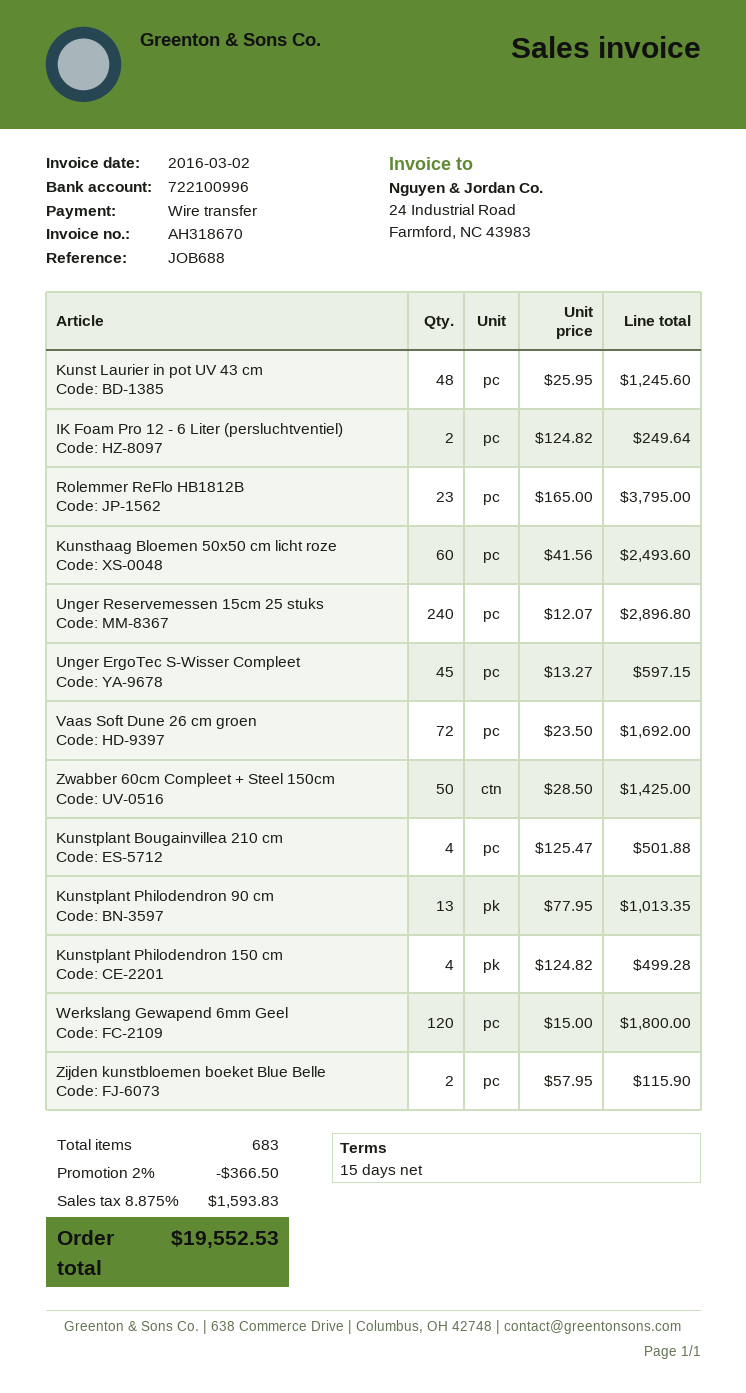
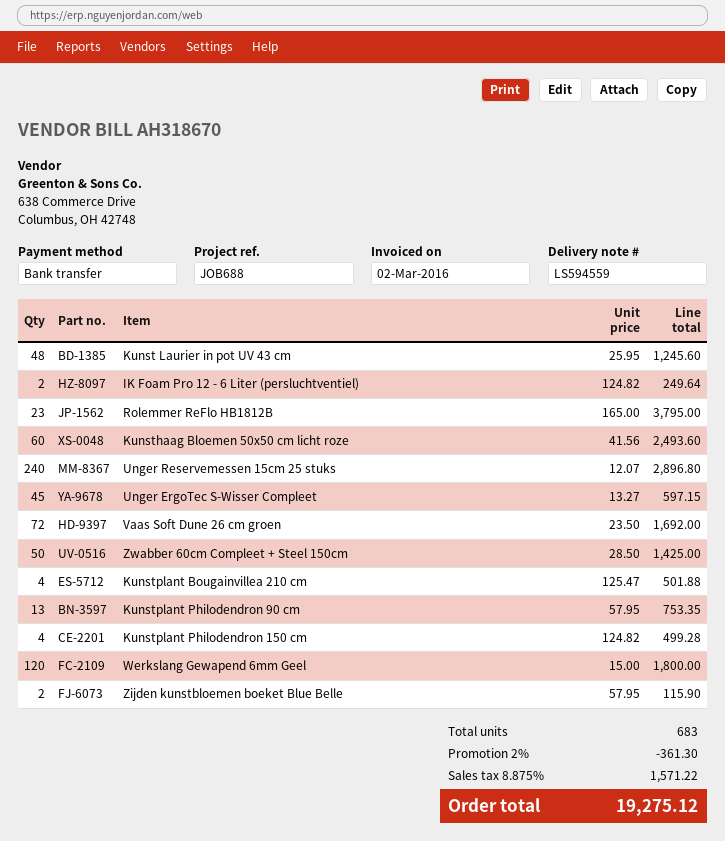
Kunstplant Philodendron 90 cm: 13 x 77.95 = 1013.35 -> 13 x 57.95 = 753.35
discount: 2% = 366.50 -> 2% = 361.30
tax: 8.875% = 1593.83 -> 8.875% = 1571.22
total: 19552.53 -> 19275.12

